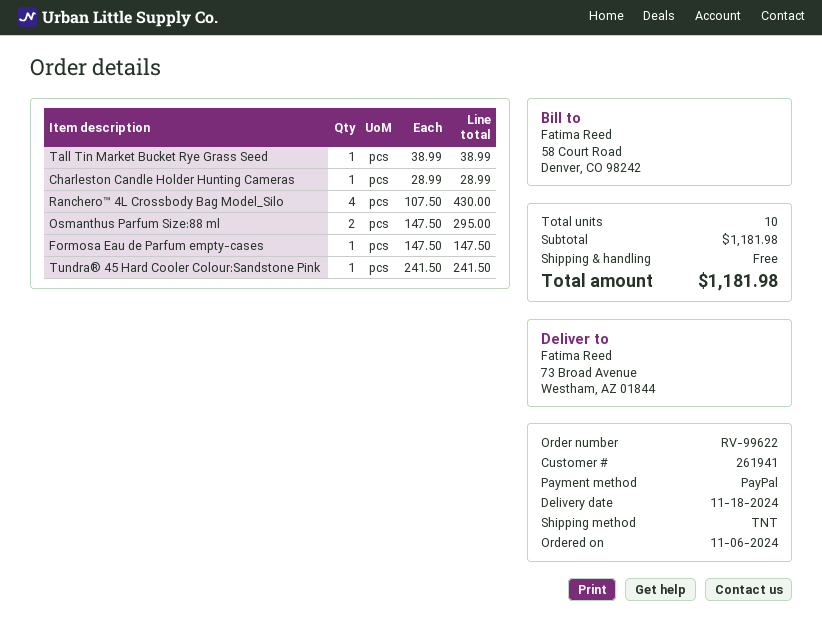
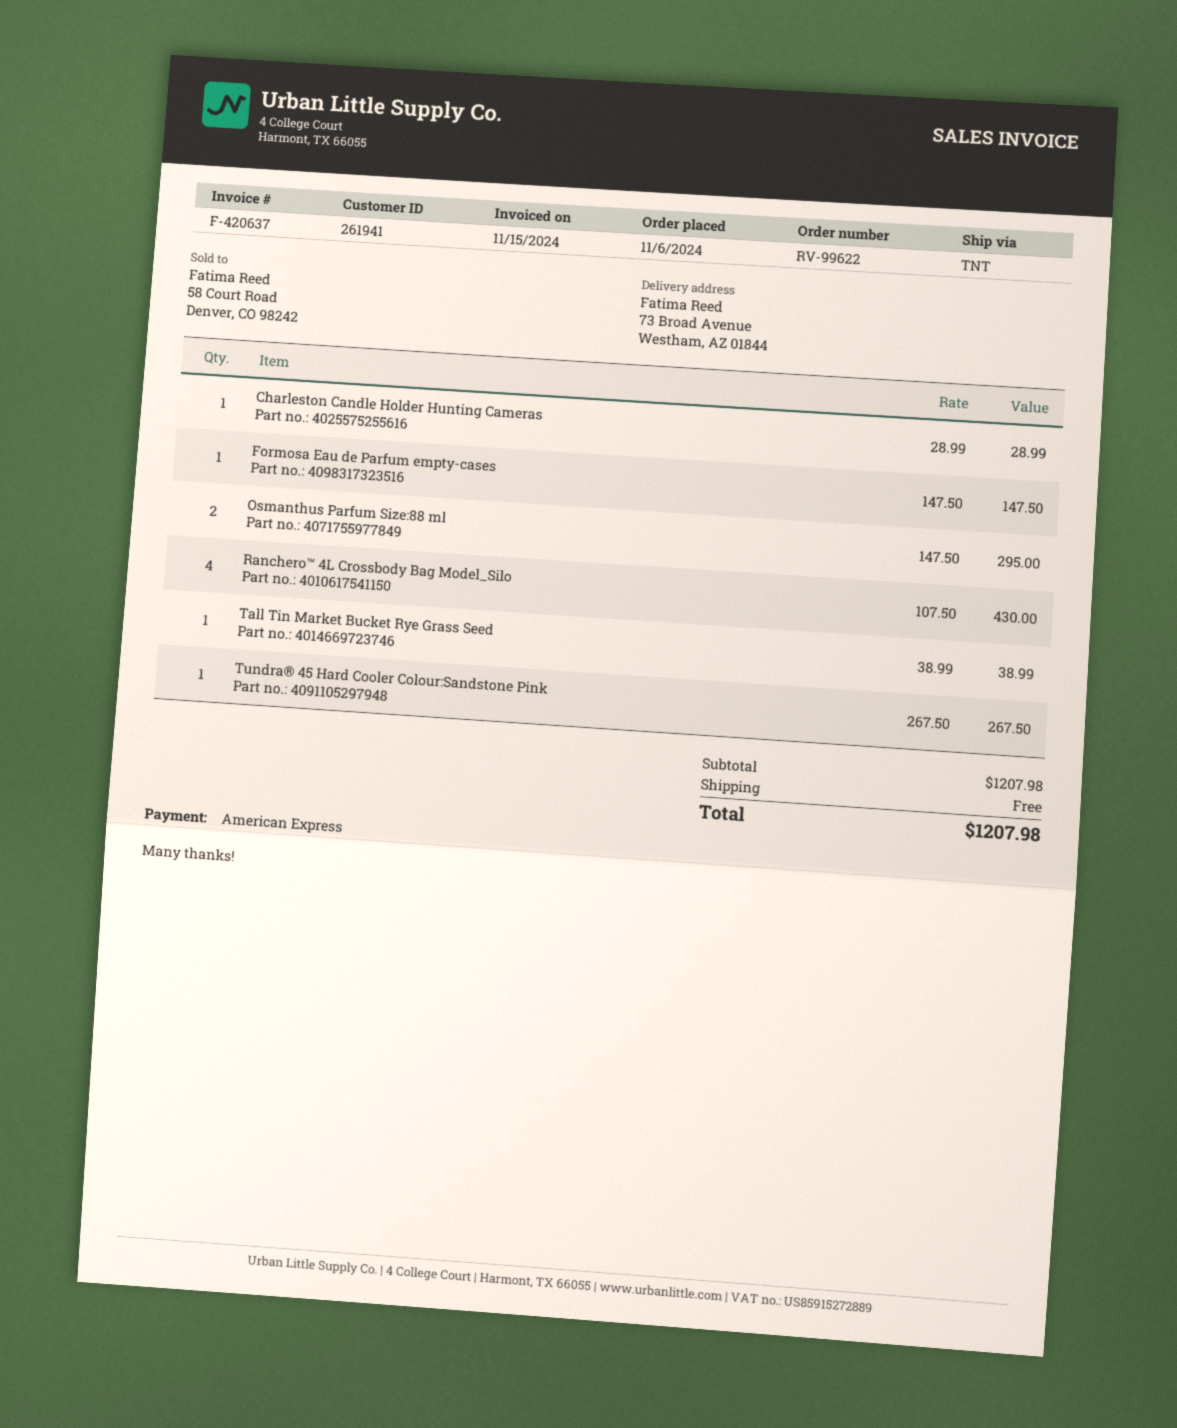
payment method: PayPal -> American Express
Tundra® 45 Hard Cooler Colour:Sandstone Pink: 1 x 241.50 = 241.50 -> 1 x 267.50 = 267.50
subtotal: 1181.98 -> 1207.98
total: 1181.98 -> 1207.98

